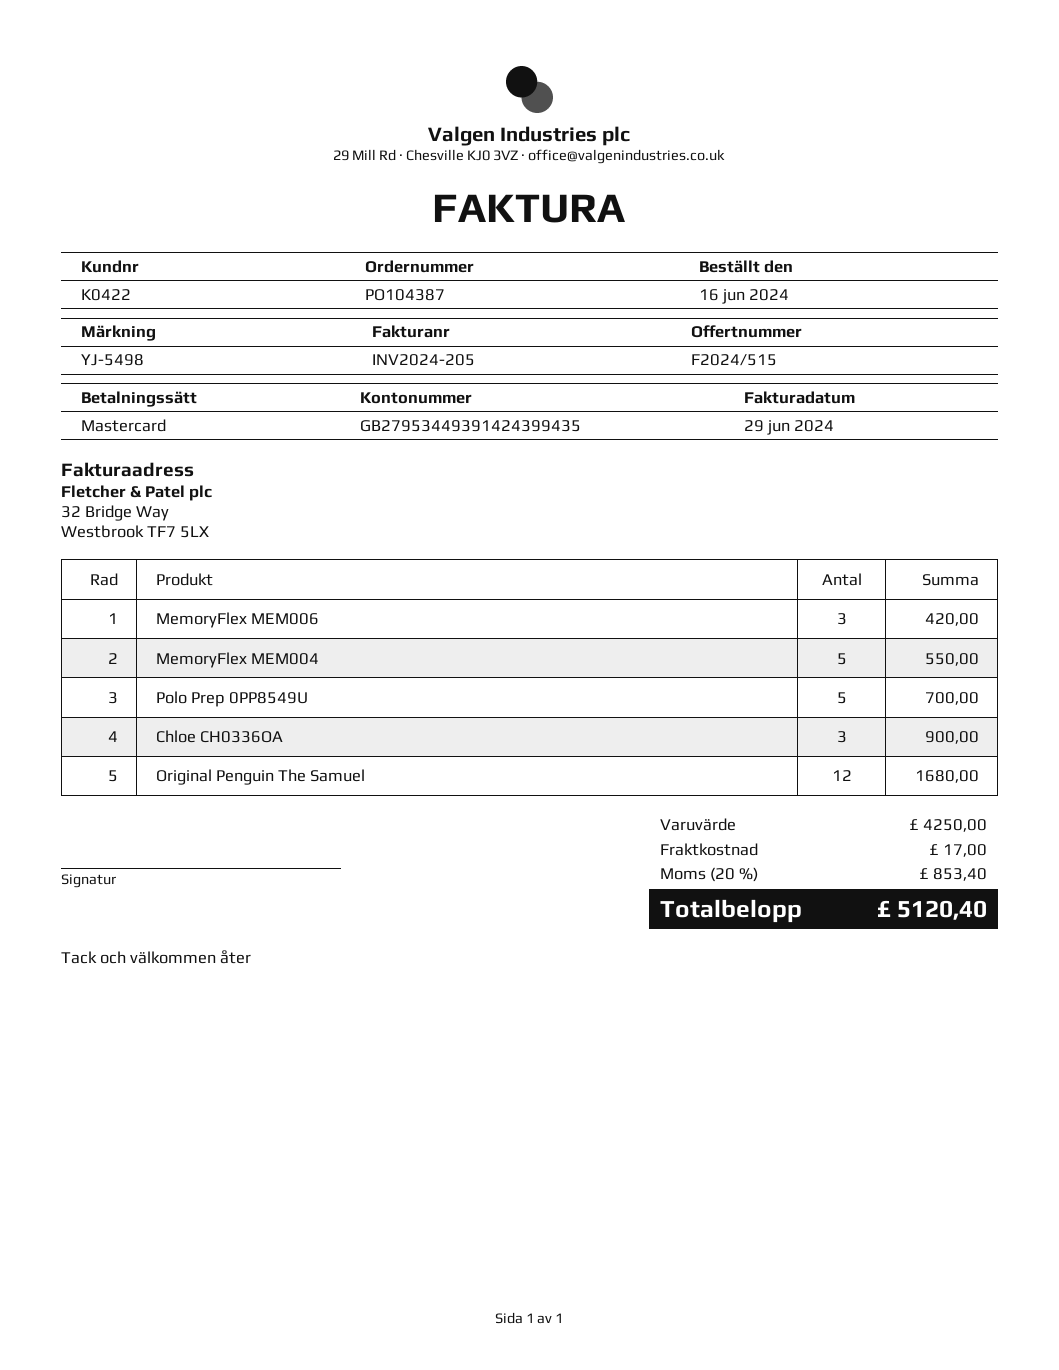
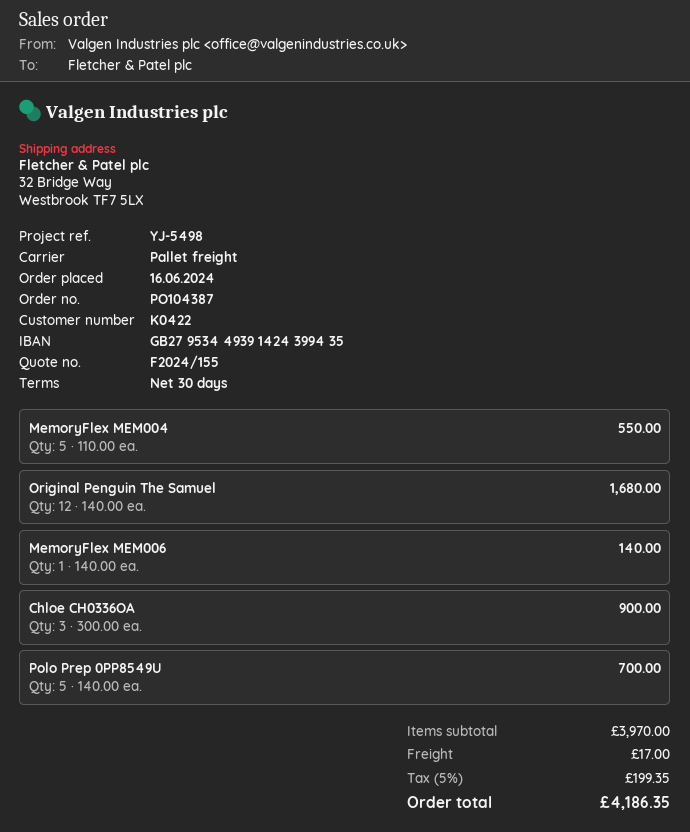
quote number: F2024/515 -> F2024/155
MemoryFlex MEM006: 3 for 420.00 -> 1 for 140.00
subtotal: 4250.00 -> 3970.00
tax: 20% = 853.40 -> 5% = 199.35
total: 5120.40 -> 4186.35

